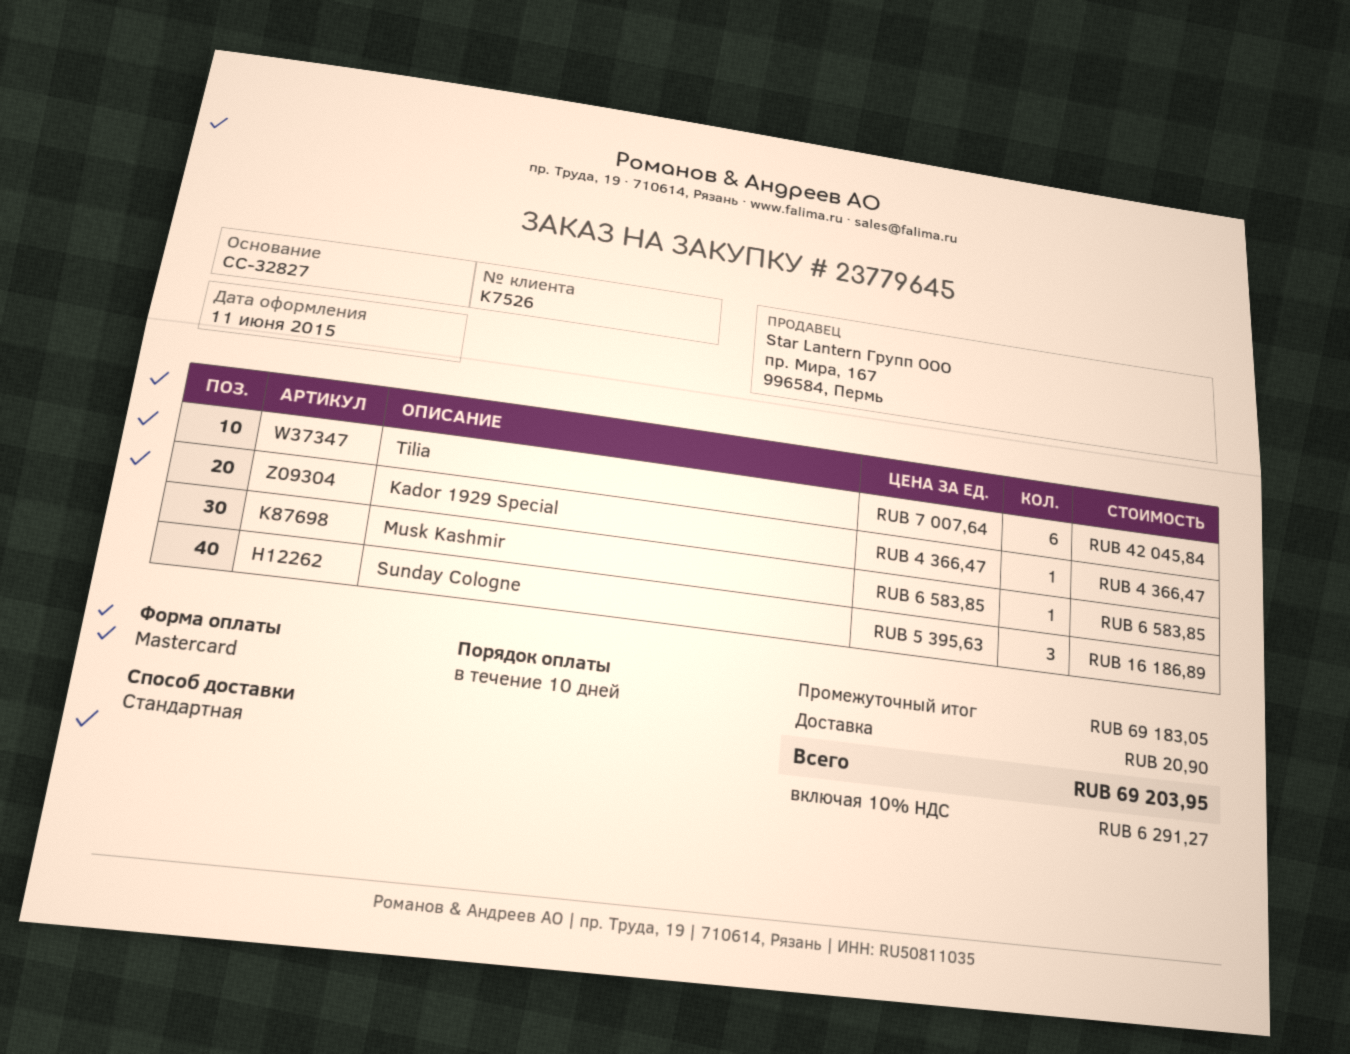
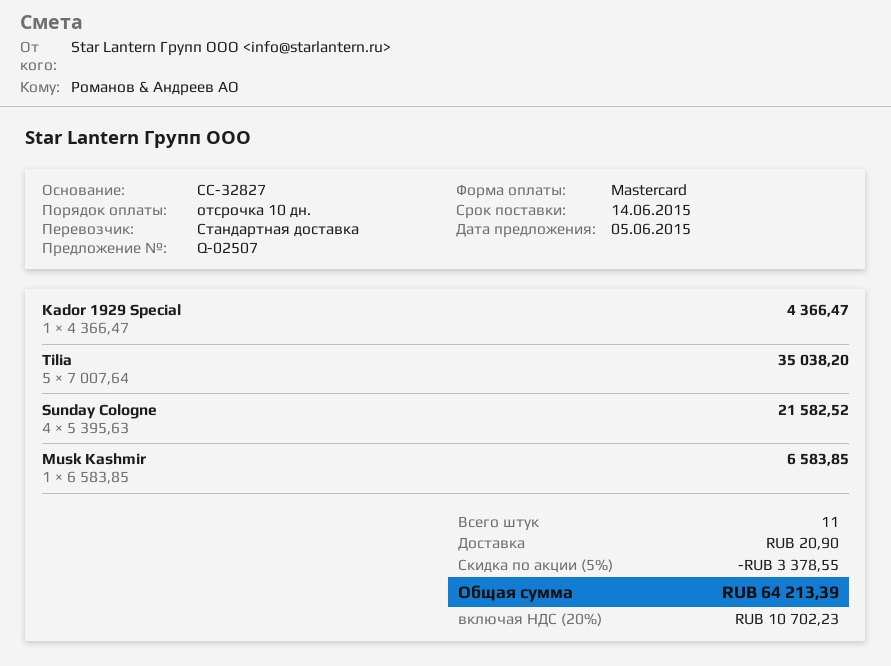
Tilia: 6 x 7007.64 = 42045.84 -> 5 x 7007.64 = 35038.20
Sunday Cologne: 3 x 5395.63 = 16186.89 -> 4 x 5395.63 = 21582.52
discount: none -> 5% = 3378.55
tax: 10% = 6291.27 -> 20% = 10702.23
total: 69203.95 -> 64213.39

